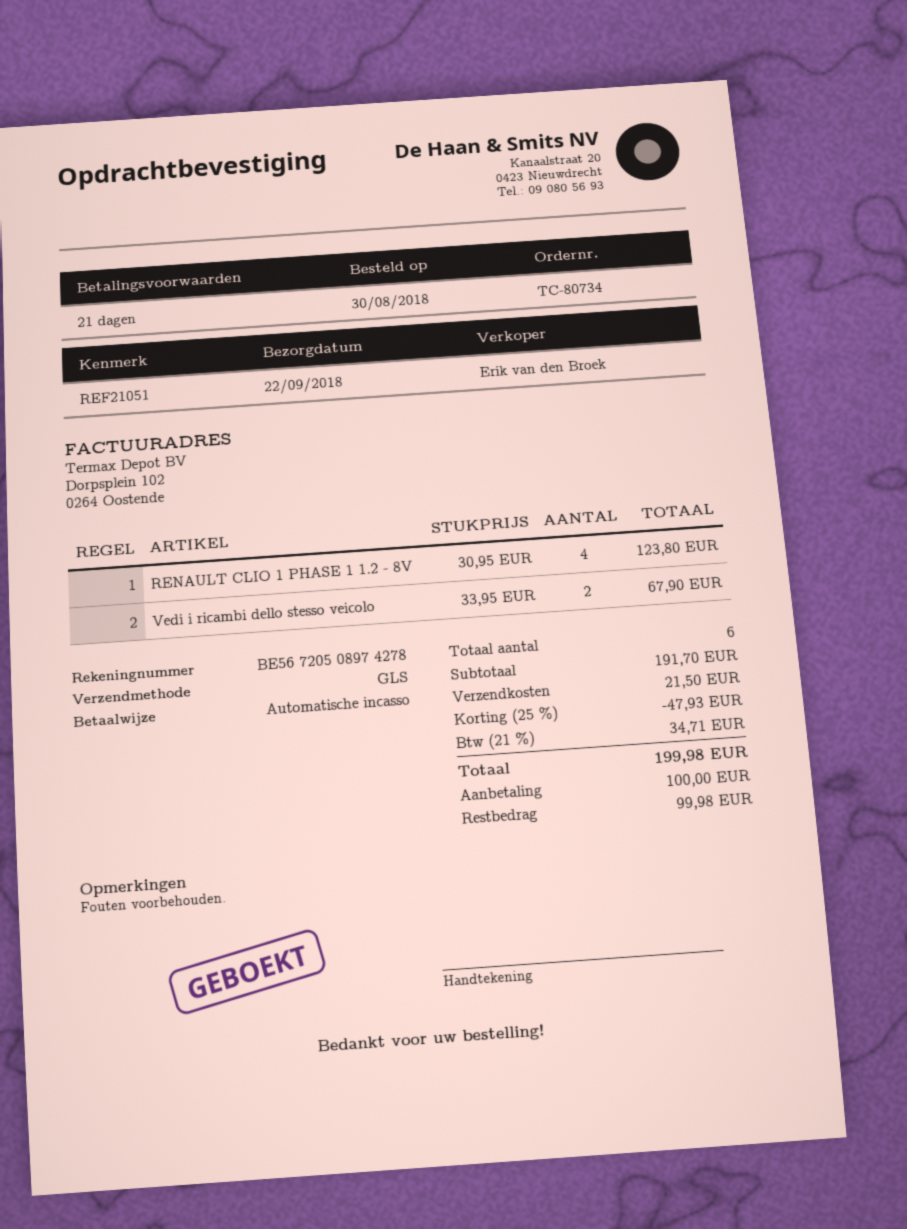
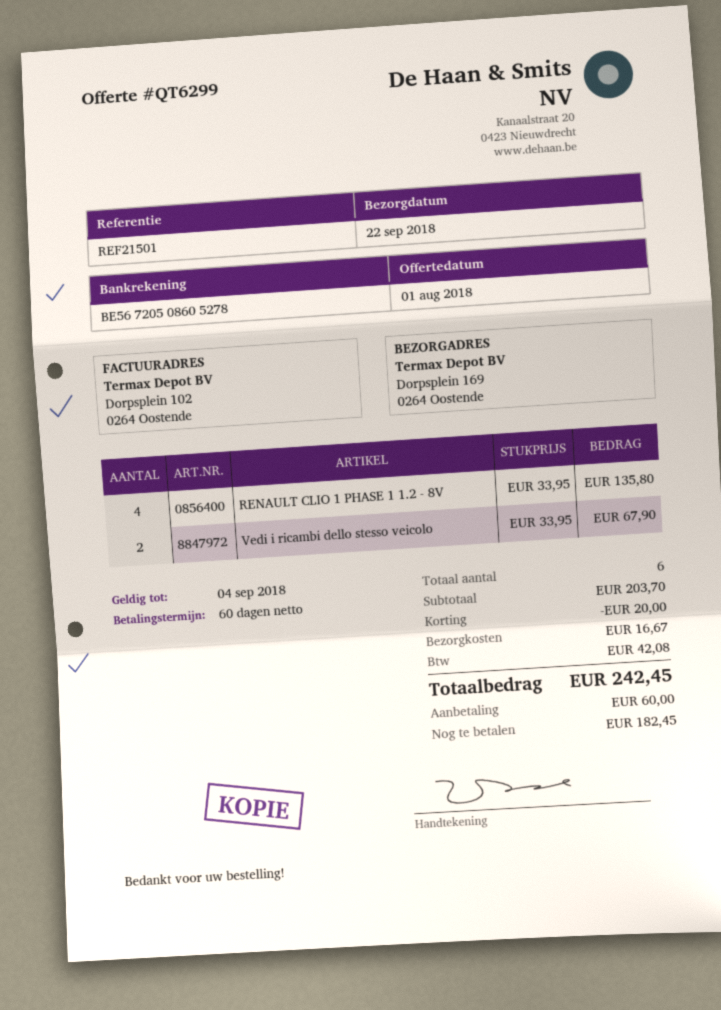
payment terms: 21 days -> 60 days
reference: REF21051 -> REF21501
bank account: BE56720508974278 -> BE56720508605278
RENAULT CLIO 1 PHASE 1 1.2 - 8V: 4 x 30.95 = 123.80 -> 4 x 33.95 = 135.80
subtotal: 191.70 -> 203.70
discount: 47.93 -> 20.00
shipping: 21.50 -> 16.67
tax: 34.71 -> 42.08
total: 199.98 -> 242.45
deposit: 100.00 -> 60.00
balance: 99.98 -> 182.45

